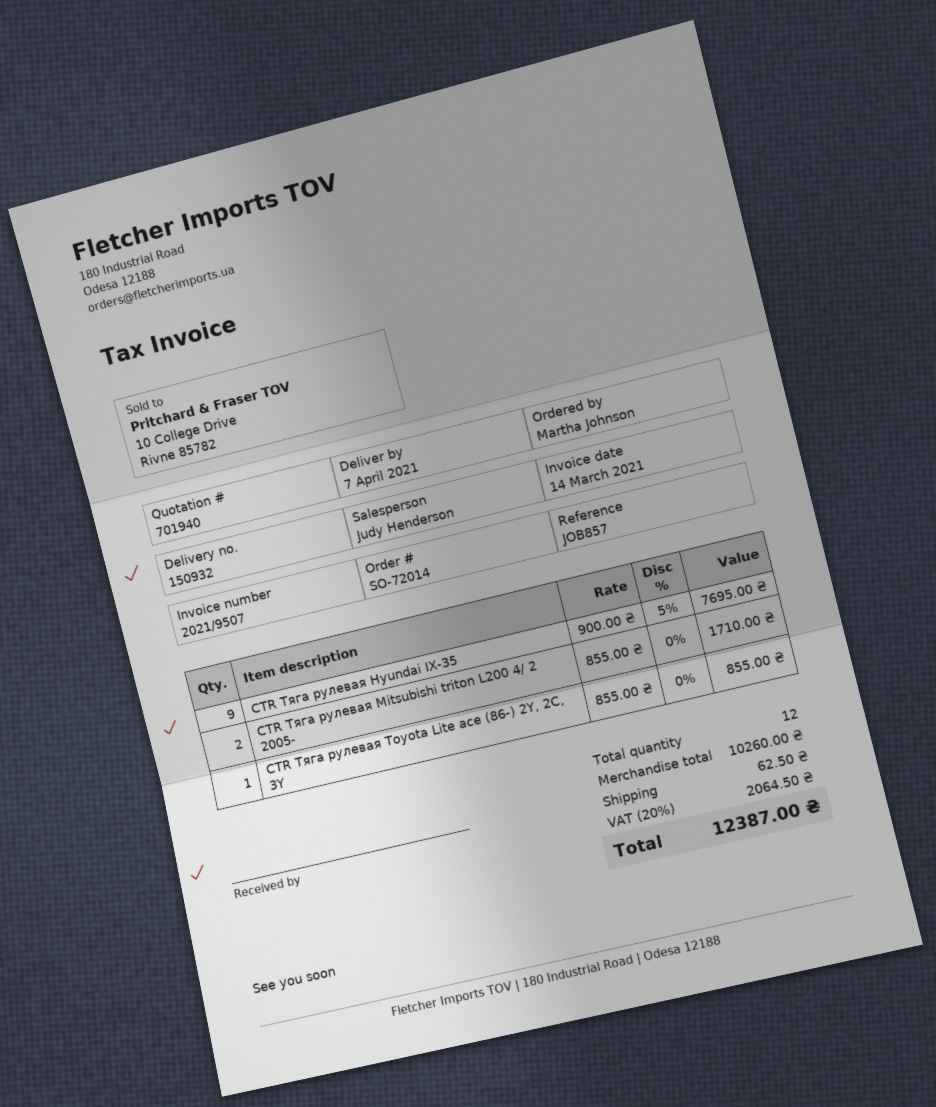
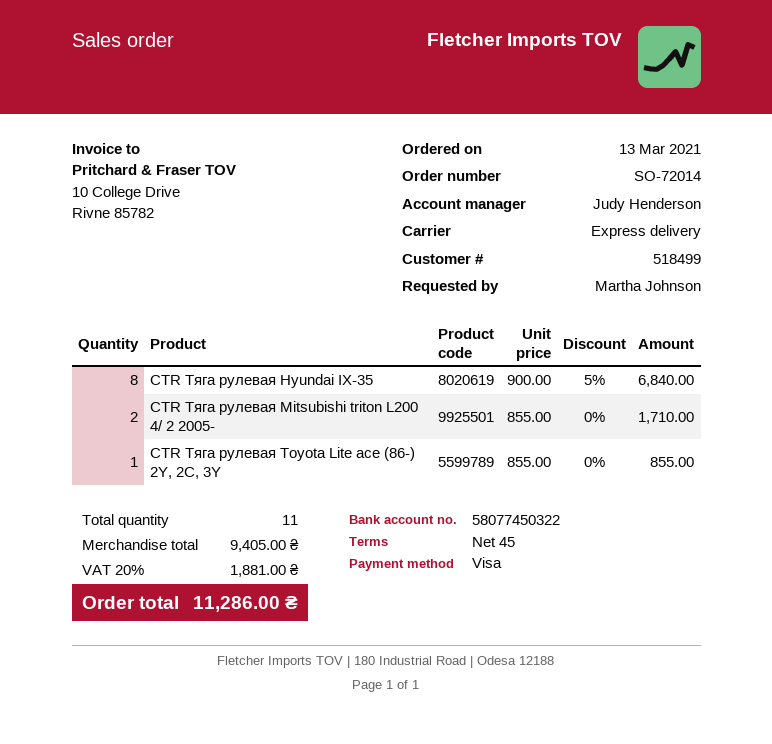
CTR Тяга рулевая Hyundai IX-35: 9 x 900.00 - 5% = 7695.00 -> 8 x 900.00 - 5% = 6840.00
total quantity: 12 -> 11
subtotal: 10260.00 -> 9405.00
shipping: 62.50 -> none
tax: 20% = 2064.50 -> 20% = 1881.00
total: 12387.00 -> 11286.00

